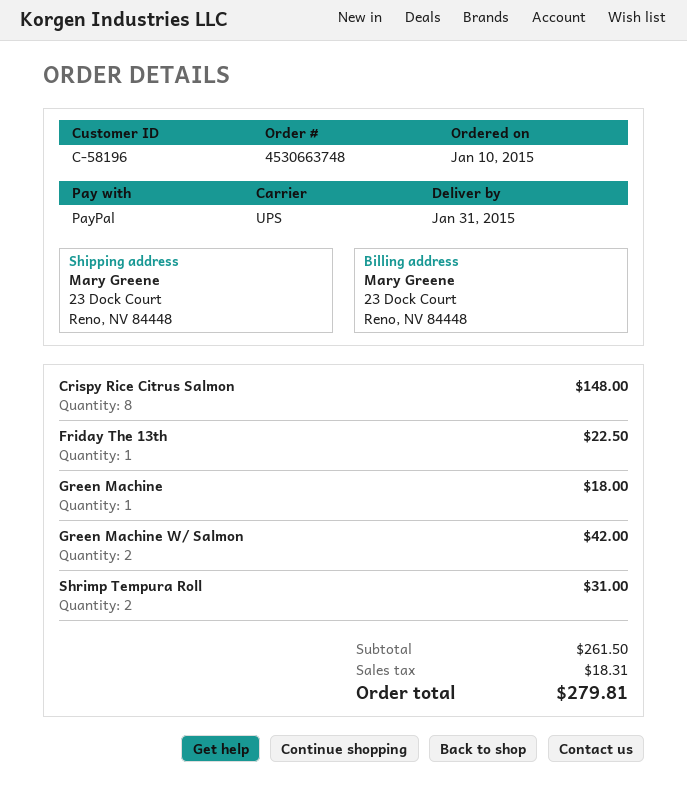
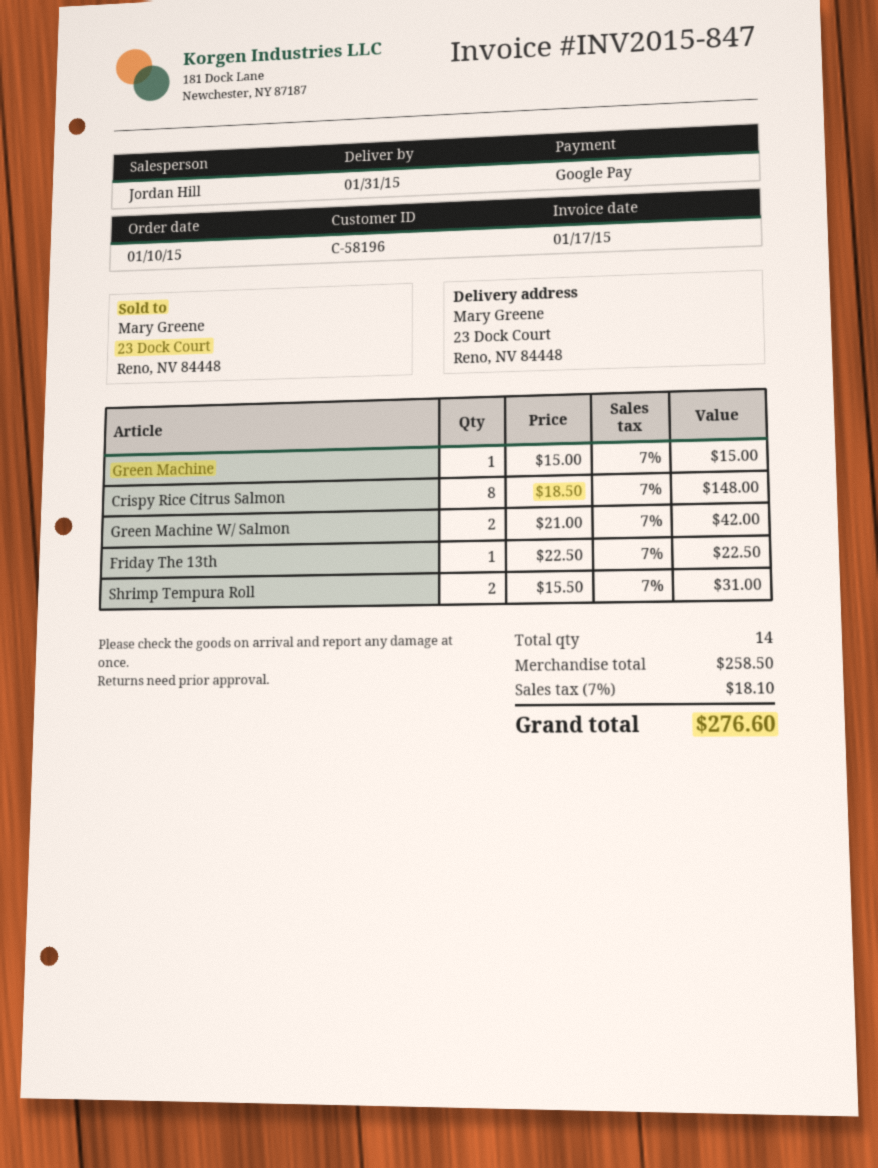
payment method: PayPal -> Google Pay
Green Machine: 1 for 18.00 -> 1 for 15.00
subtotal: 261.50 -> 258.50
tax: 18.31 -> 18.10
total: 279.81 -> 276.60

